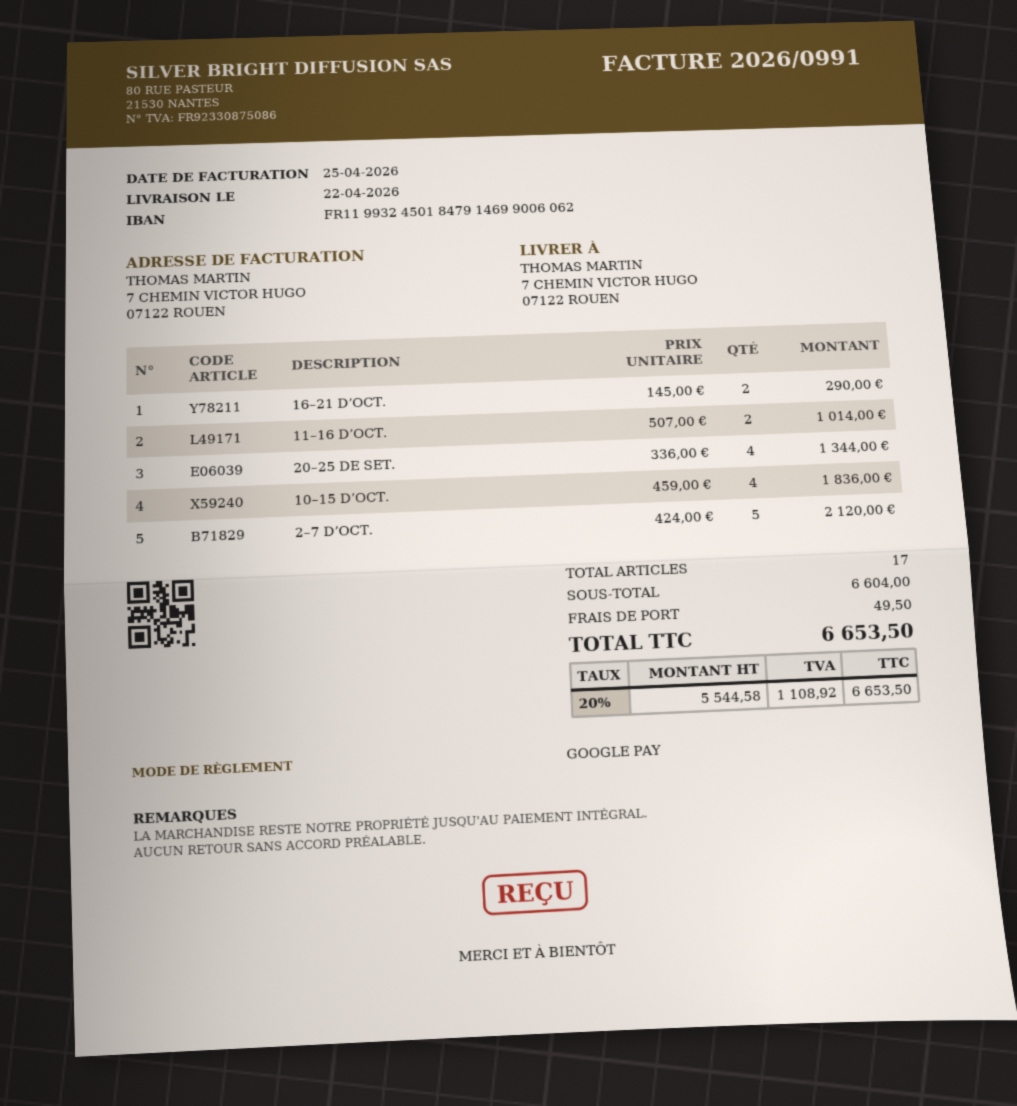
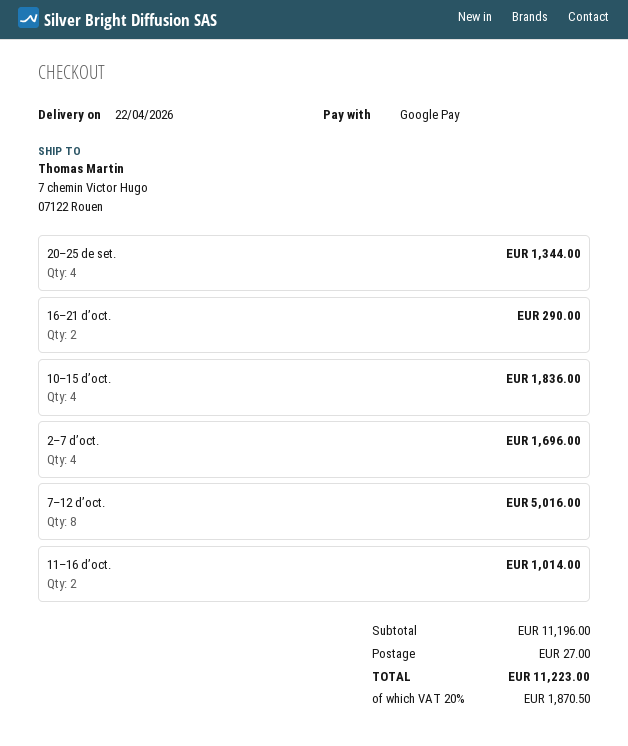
2–7 D’OCT.: 5 for 2120.00 -> 4 for 1696.00
7–12 d’oct.: none -> 8 for 5016.00
subtotal: 6604.00 -> 11196.00
shipping: 49.50 -> 27.00
tax: 20% = 1108.92 -> 20% = 1870.50
total: 6653.50 -> 11223.00

